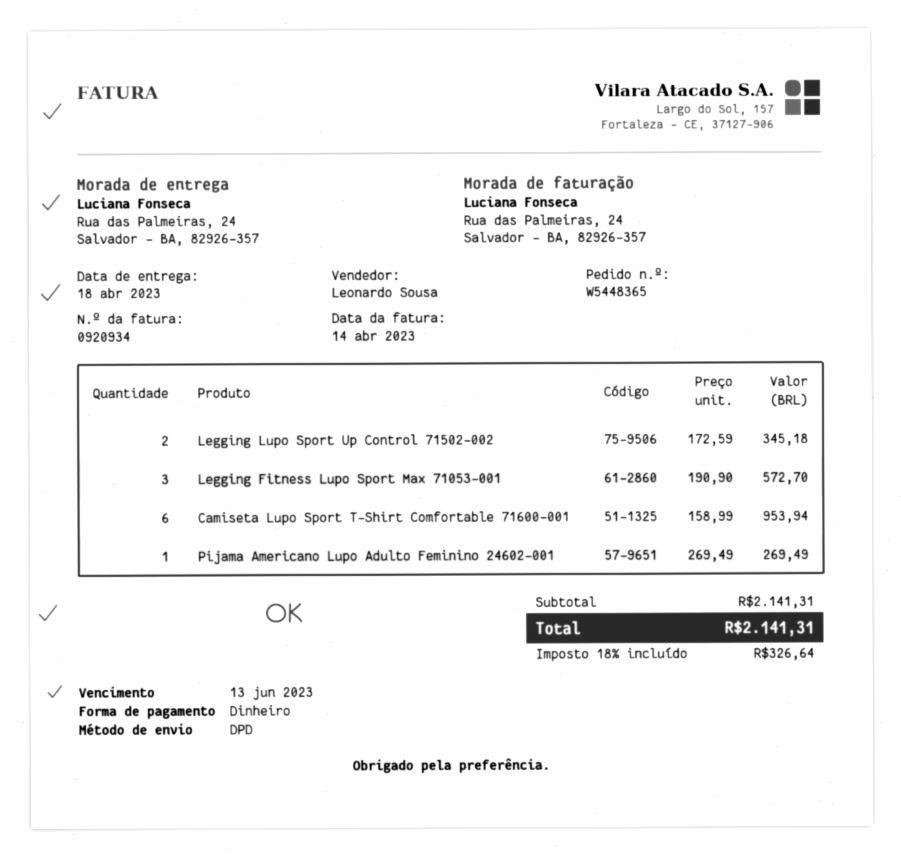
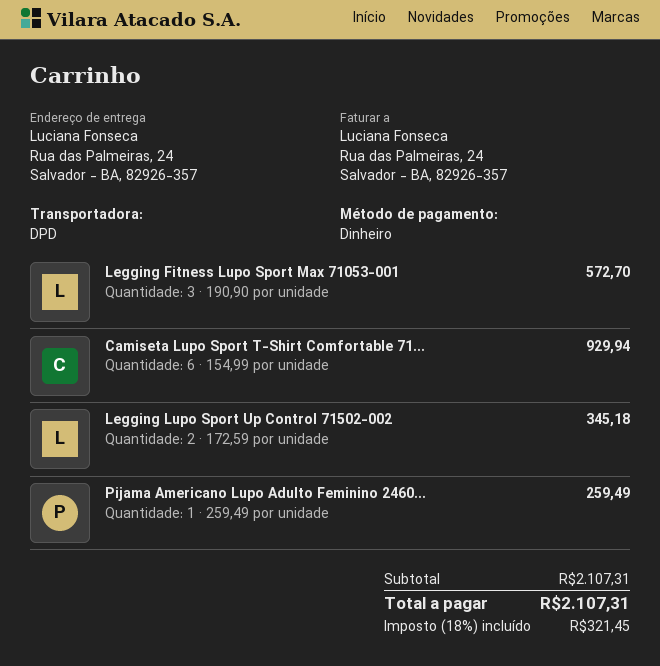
Camiseta Lupo Sport T-Shirt Comfortable 71600-001: 6 x 158.99 = 953.94 -> 6 x 154.99 = 929.94
Pijama Americano Lupo Adulto Feminino 24602-001: 1 x 269.49 = 269.49 -> 1 x 259.49 = 259.49
subtotal: 2141.31 -> 2107.31
tax: 18% = 326.64 -> 18% = 321.45
total: 2141.31 -> 2107.31

